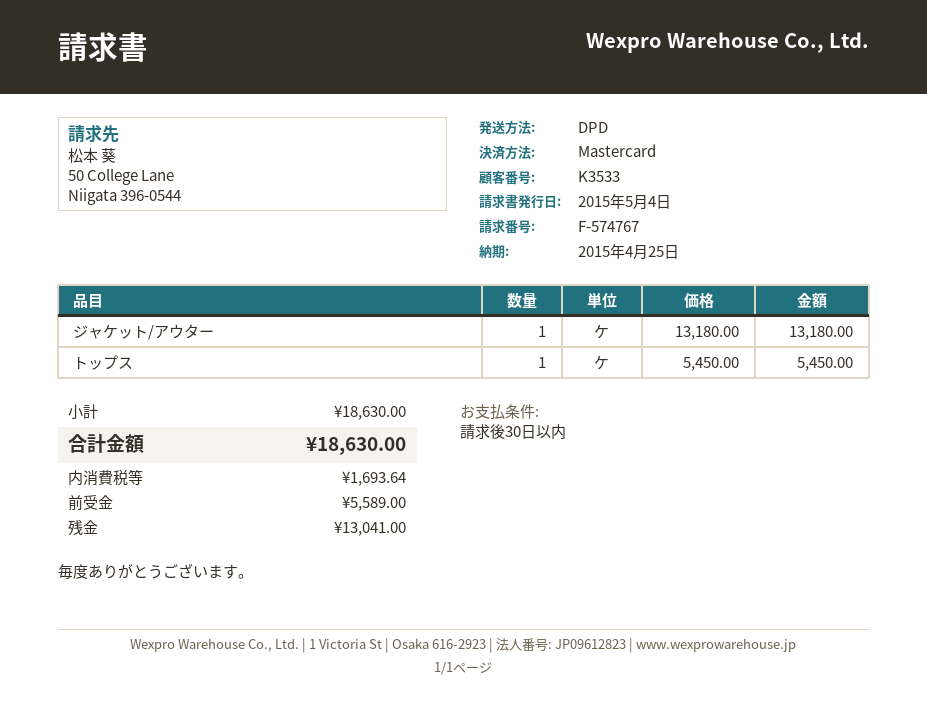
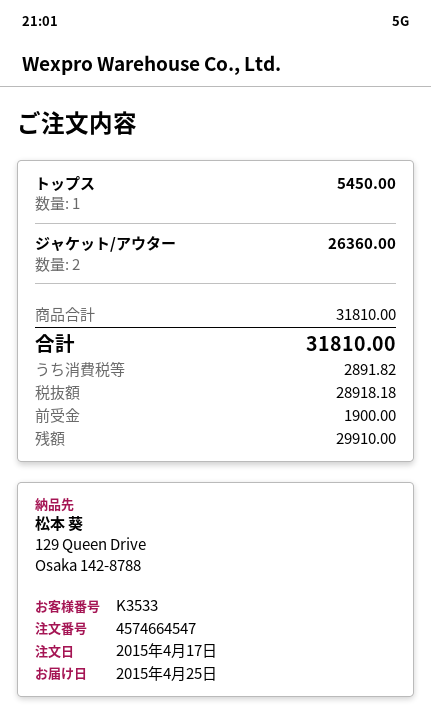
ジャケット/アウター: 1 for 13180.00 -> 2 for 26360.00
subtotal: 18630.00 -> 31810.00
tax: 1693.64 -> 2891.82
total: 18630.00 -> 31810.00
deposit: 5589.00 -> 1900.00
balance: 13041.00 -> 29910.00

